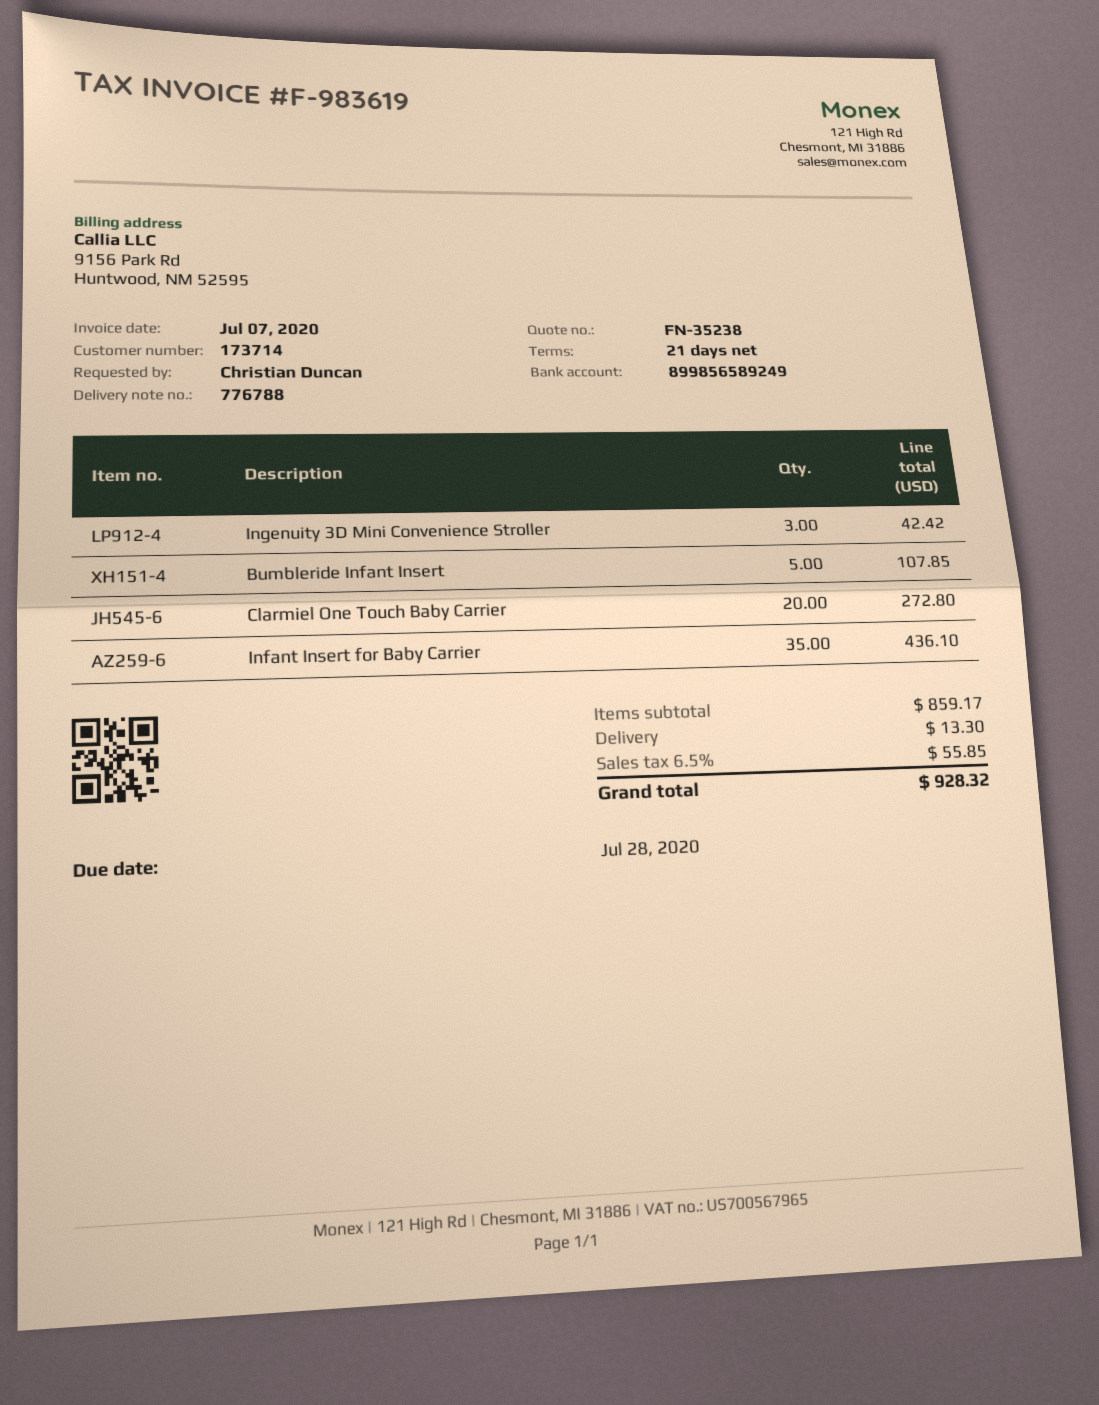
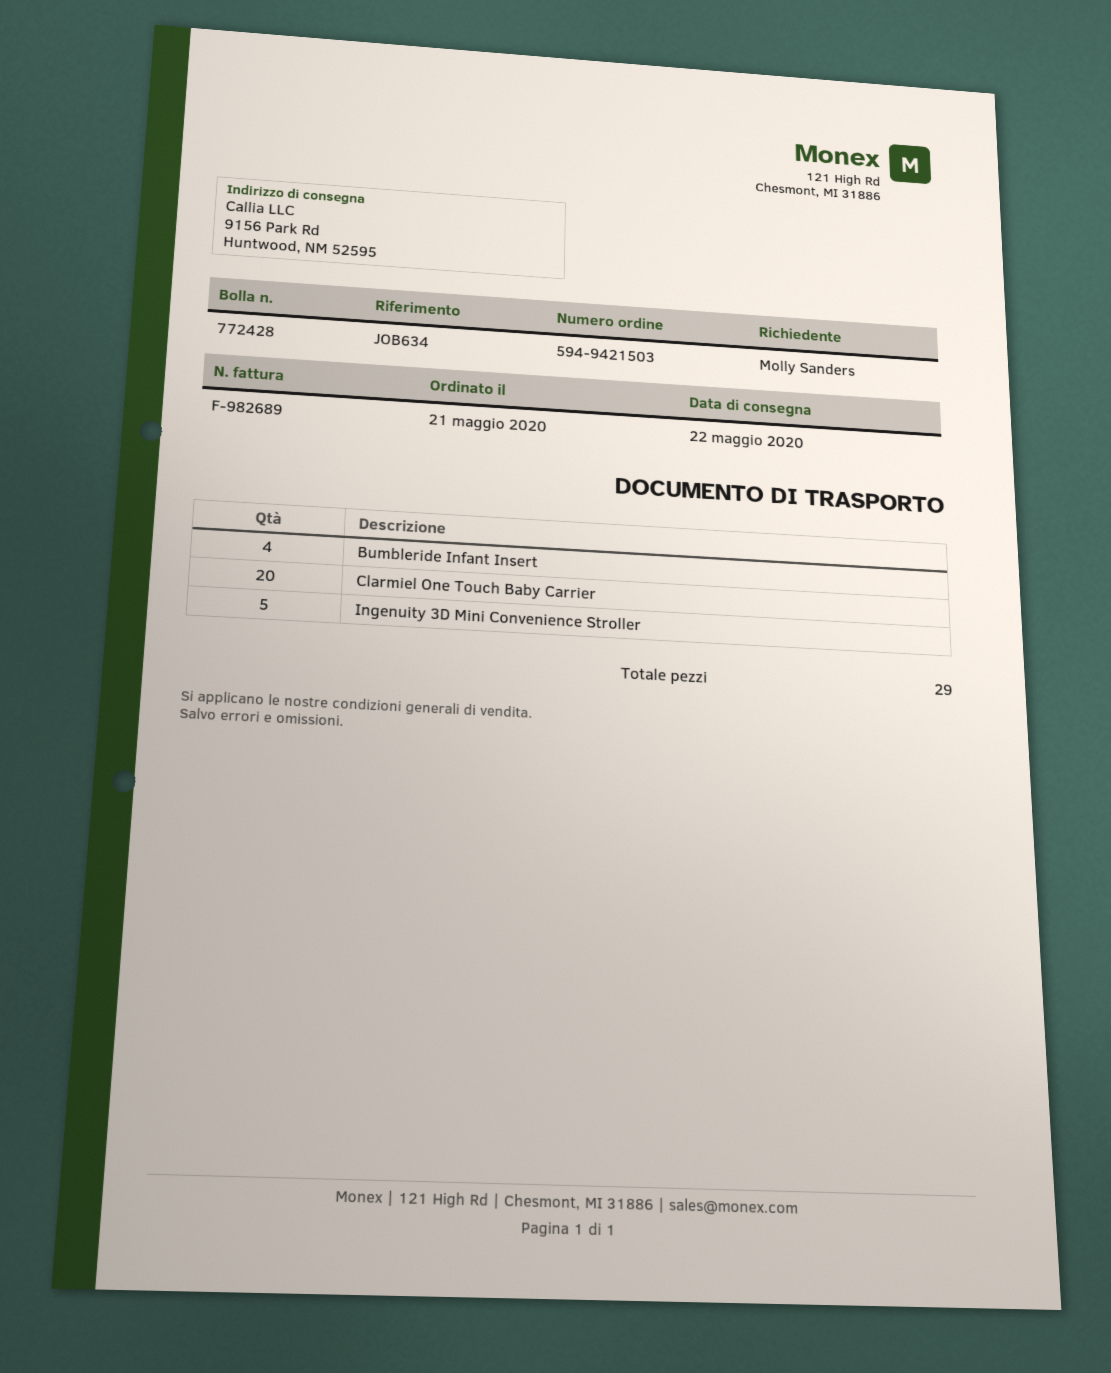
delivery note number: 776788 -> 772428
invoice number: F-983619 -> F-982689
ordered by: Christian Duncan -> Molly Sanders
Ingenuity 3D Mini Convenience Stroller: 3 -> 5
Bumbleride Infant Insert: 5 -> 4
Infant Insert for Baby Carrier: 35 -> none

